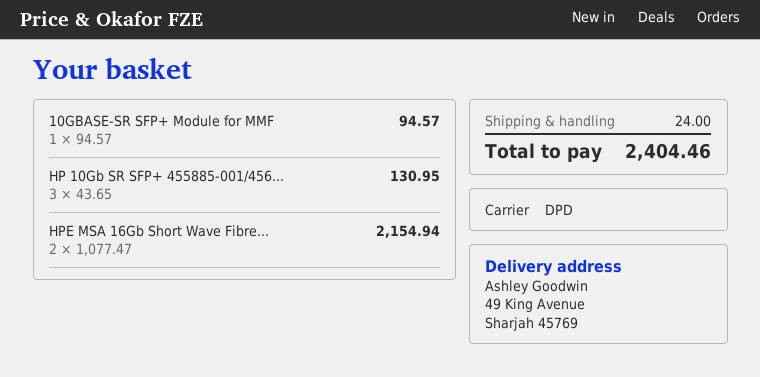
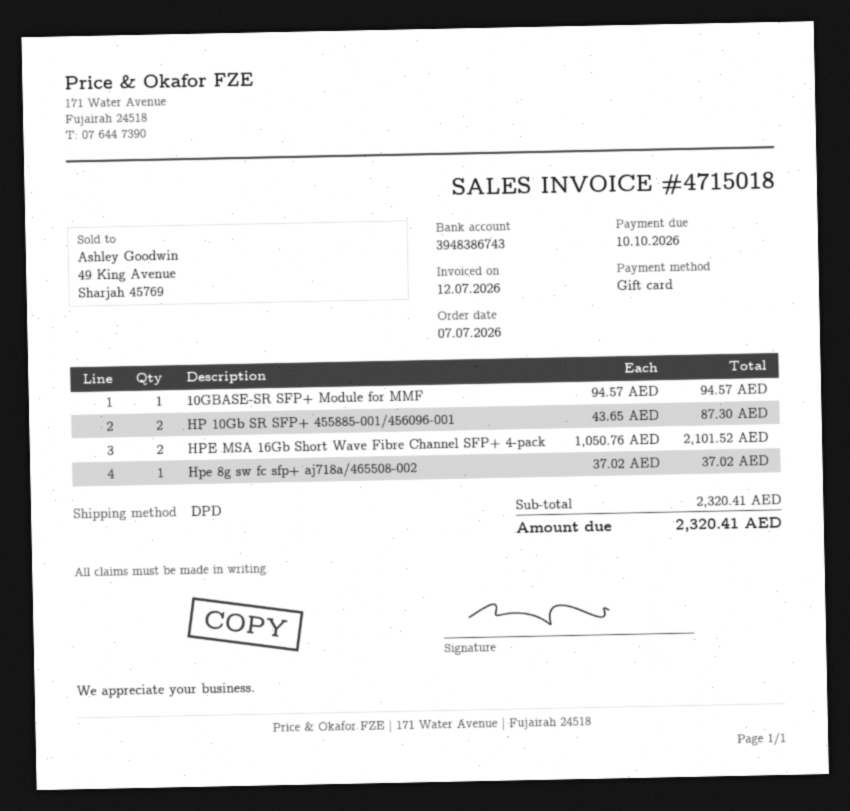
HP 10Gb SR SFP+ 455885-001/456...: 3 x 43.65 = 130.95 -> 2 x 43.65 = 87.30
HPE MSA 16Gb Short Wave Fibre...: 2 x 1077.47 = 2154.94 -> 2 x 1050.76 = 2101.52
Hpe 8g sw fc sfp+ aj718a/465508-002: none -> 1 x 37.02 = 37.02
shipping: 24.00 -> none
total: 2404.46 -> 2320.41

